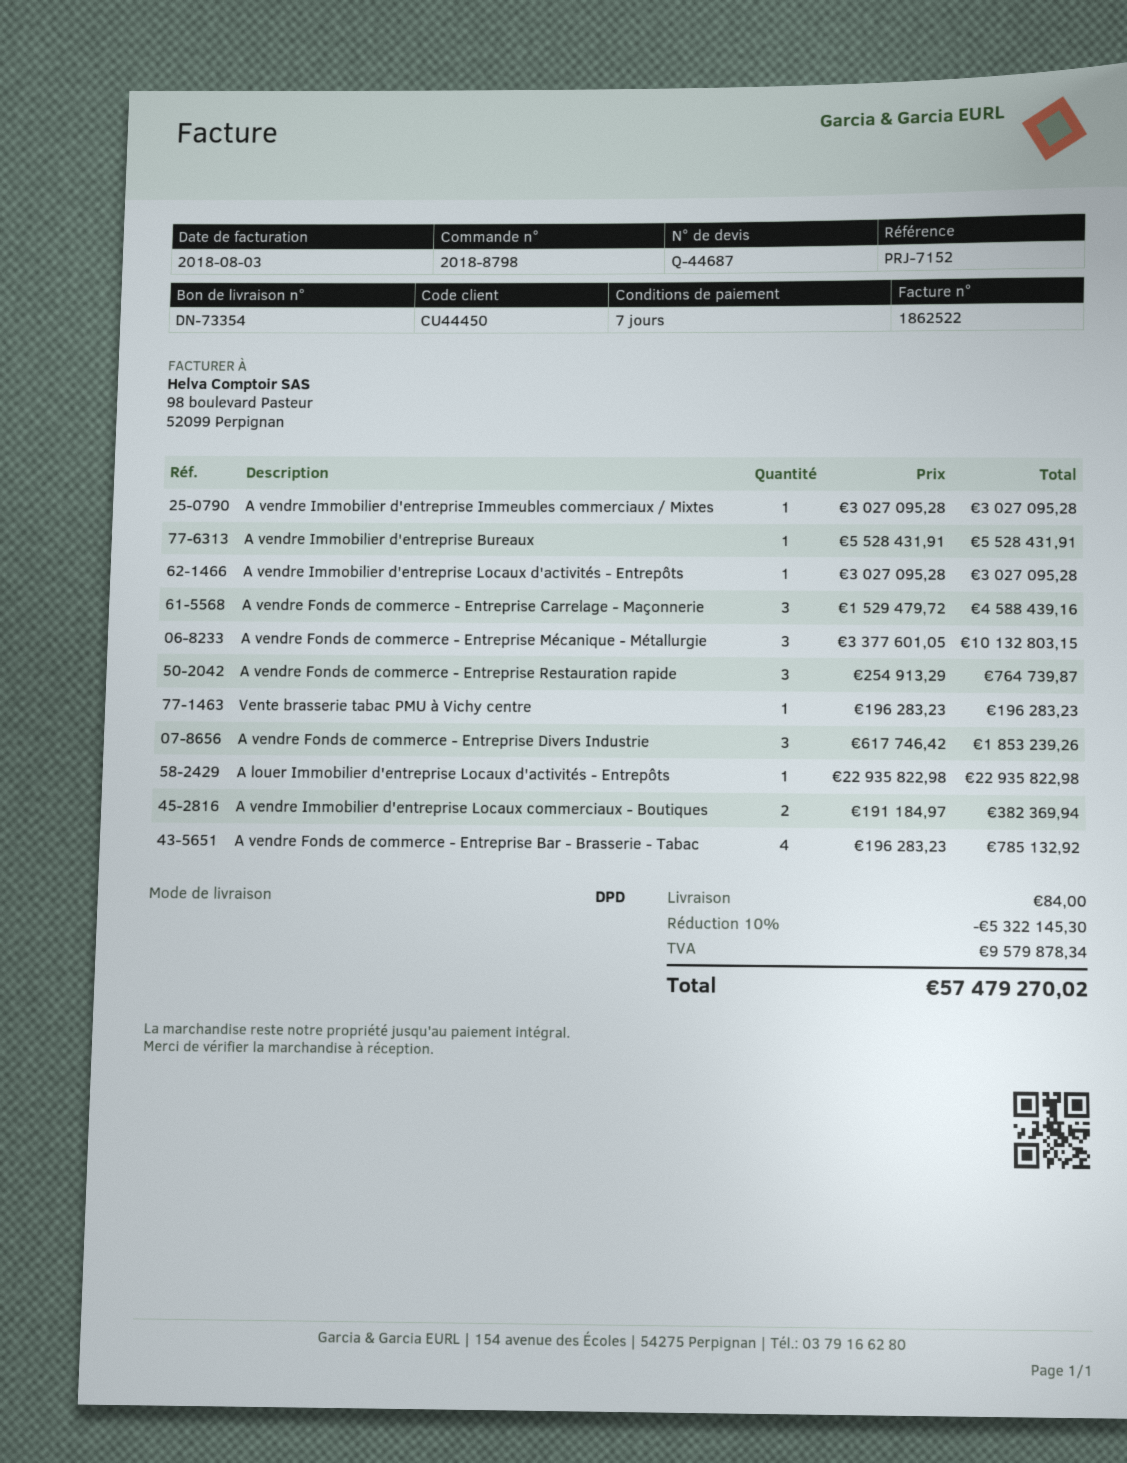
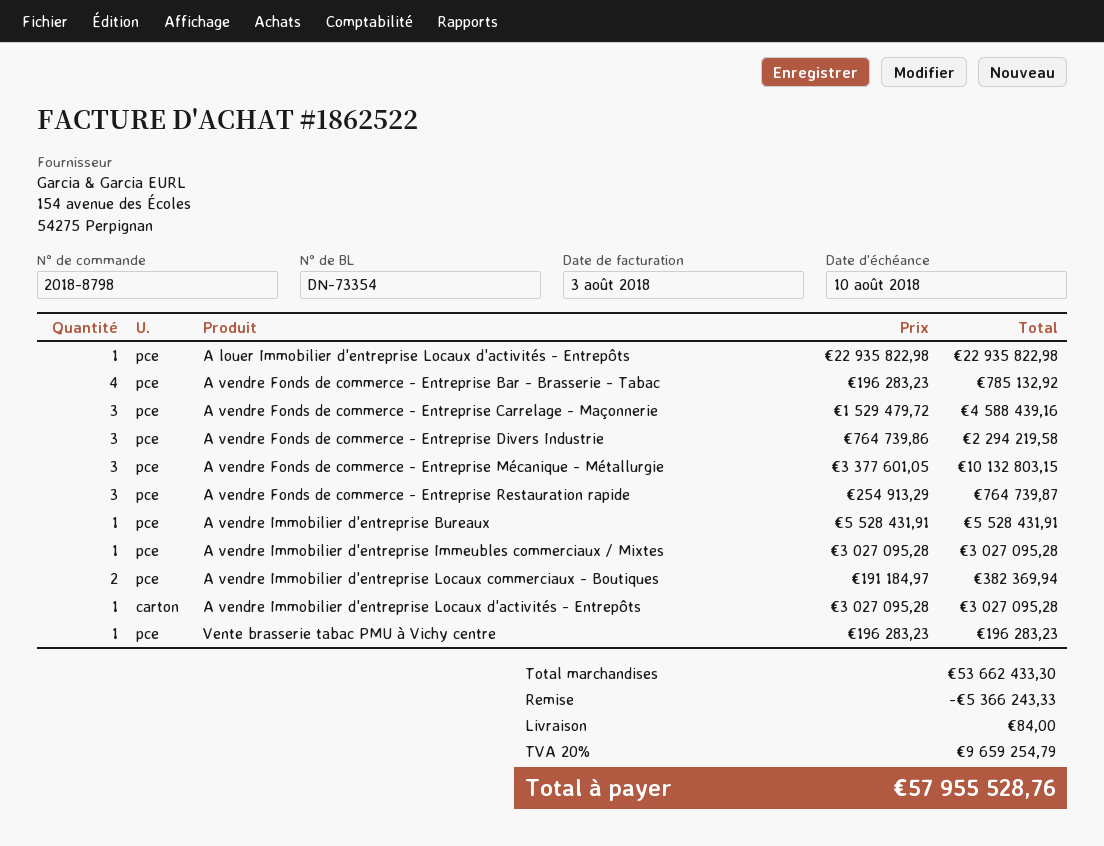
A vendre Fonds de commerce - Entreprise Divers Industrie: 3 x 617746.42 = 1853239.26 -> 3 x 764739.86 = 2294219.58
discount: 5322145.30 -> 5366243.33
tax: 9579878.34 -> 9659254.79
total: 57479270.02 -> 57955528.76

